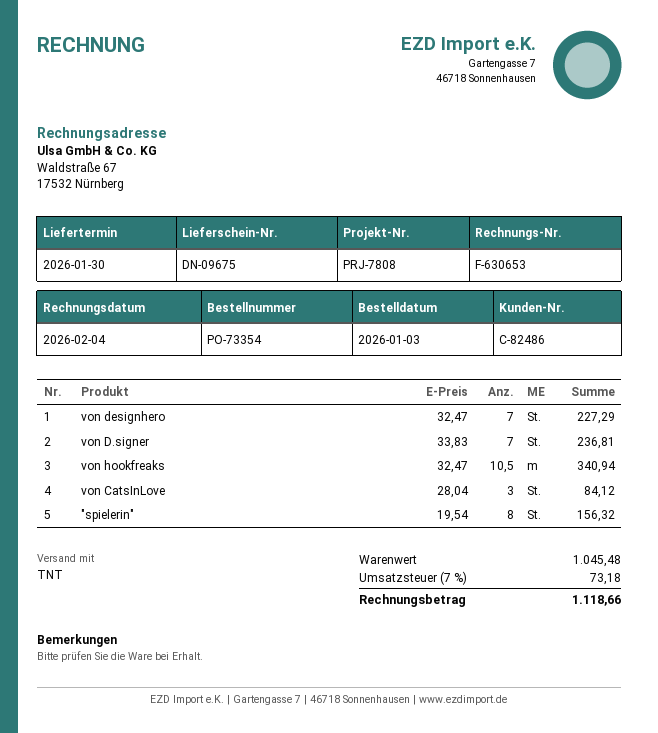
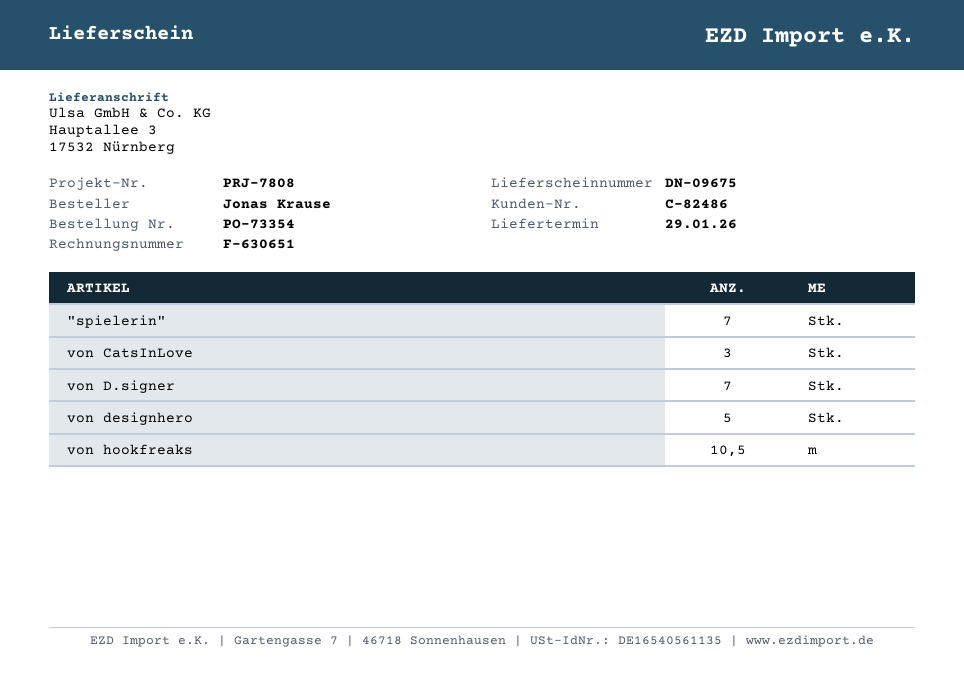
delivery date: 2026-01-30 -> 2026-01-29
invoice number: F-630653 -> F-630651
von designhero: 7 -> 5
"spielerin": 8 -> 7

